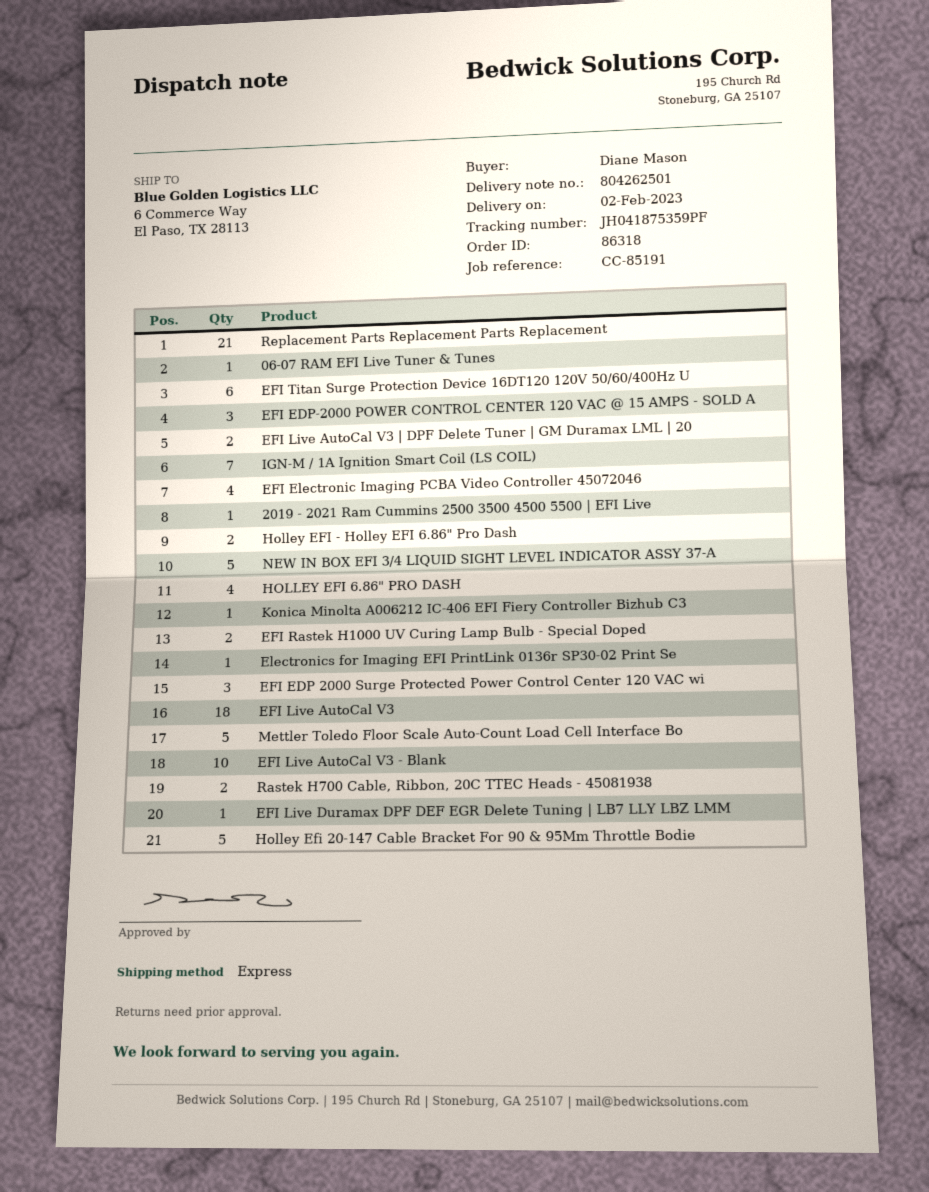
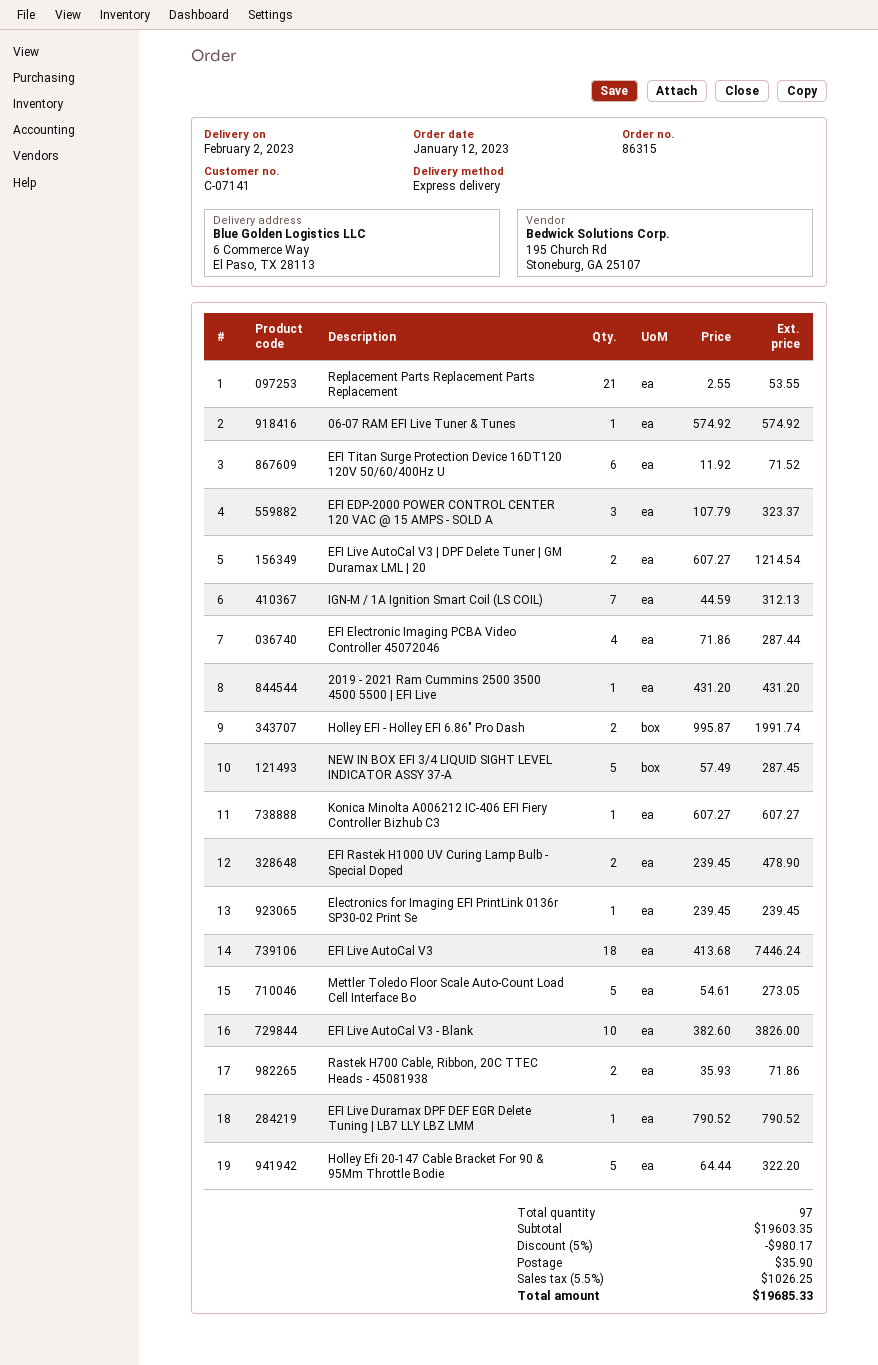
order number: 86318 -> 86315
HOLLEY EFI 6.86" PRO DASH: 4 -> none
EFI EDP 2000 Surge Protected Power Control Center 120 VAC wi: 3 -> none

